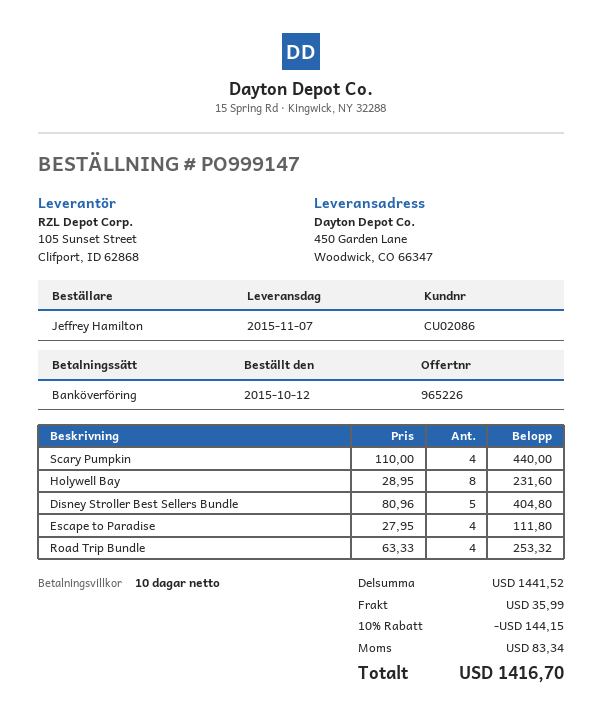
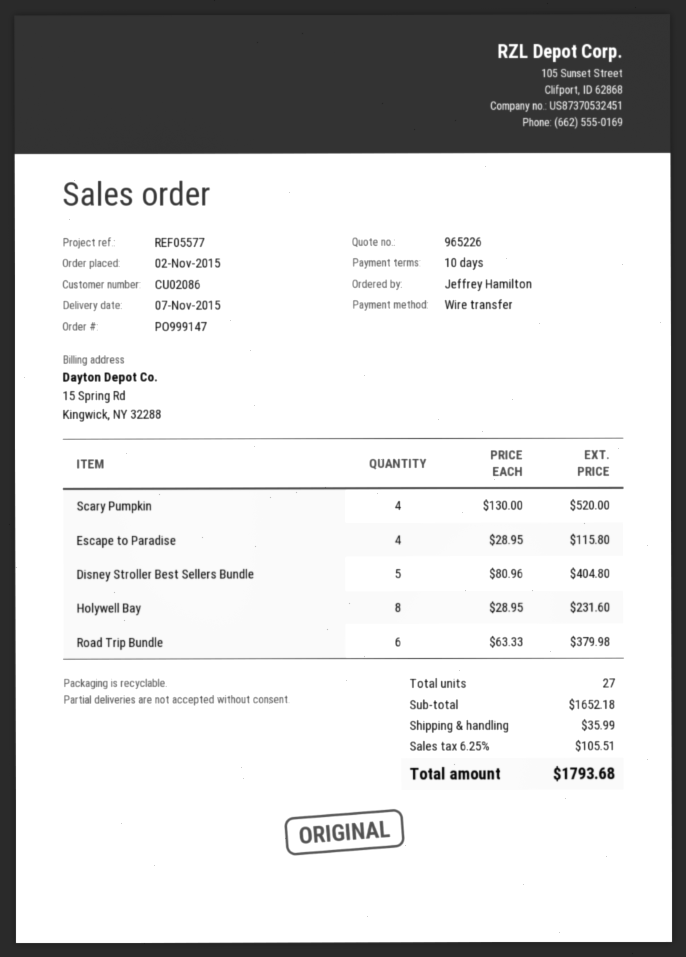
order date: 2015-10-12 -> 2015-11-02
Scary Pumpkin: 4 x 110.00 = 440.00 -> 4 x 130.00 = 520.00
Escape to Paradise: 4 x 27.95 = 111.80 -> 4 x 28.95 = 115.80
Road Trip Bundle: 4 x 63.33 = 253.32 -> 6 x 63.33 = 379.98
subtotal: 1441.52 -> 1652.18
discount: 10% = 144.15 -> none
tax: 83.34 -> 105.51
total: 1416.70 -> 1793.68

